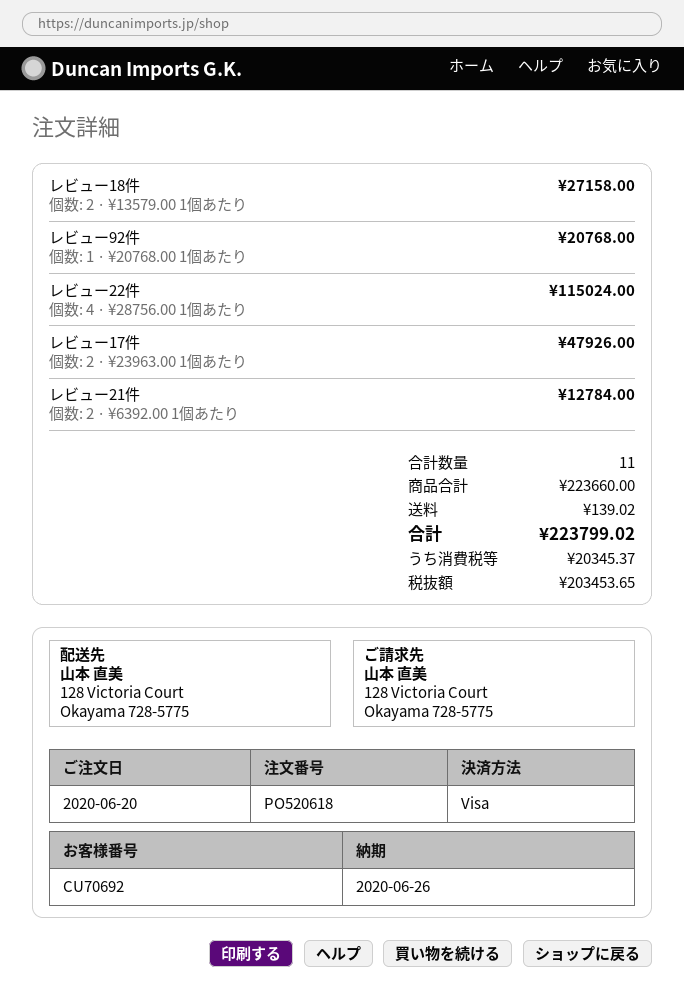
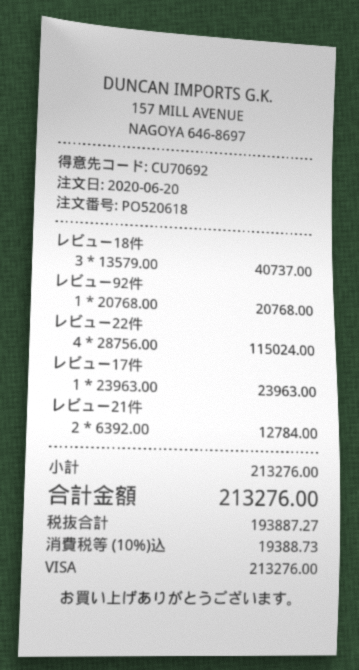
レビュー18件: 2 x 13579.00 = 27158.00 -> 3 x 13579.00 = 40737.00
レビュー17件: 2 x 23963.00 = 47926.00 -> 1 x 23963.00 = 23963.00
subtotal: 223660.00 -> 213276.00
shipping: 139.02 -> none
net: 203453.65 -> 193887.27
tax: 20345.37 -> 19388.73
total: 223799.02 -> 213276.00

